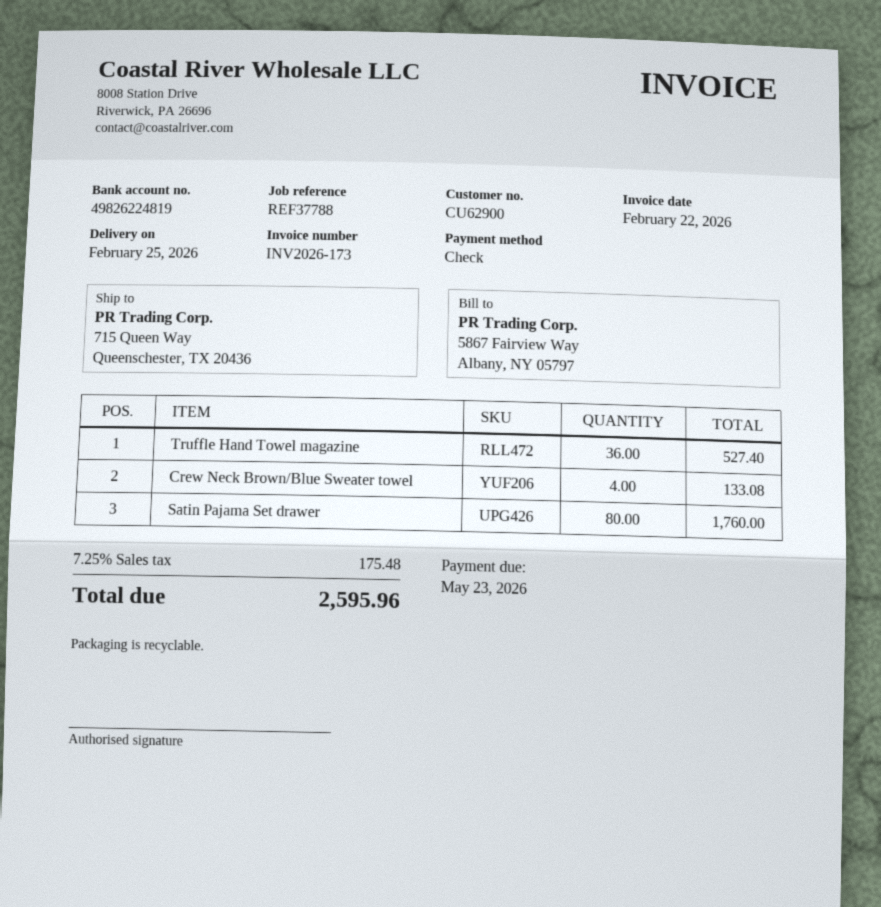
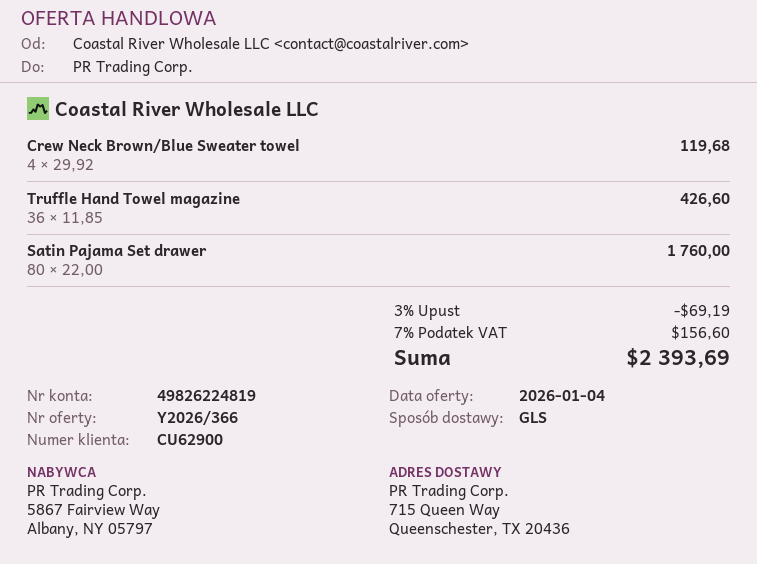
Truffle Hand Towel magazine: 36 for 527.40 -> 36 for 426.60
Crew Neck Brown/Blue Sweater towel: 4 for 133.08 -> 4 for 119.68
discount: none -> 3% = 69.19
tax: 7.25% = 175.48 -> 7% = 156.60
total: 2595.96 -> 2393.69

